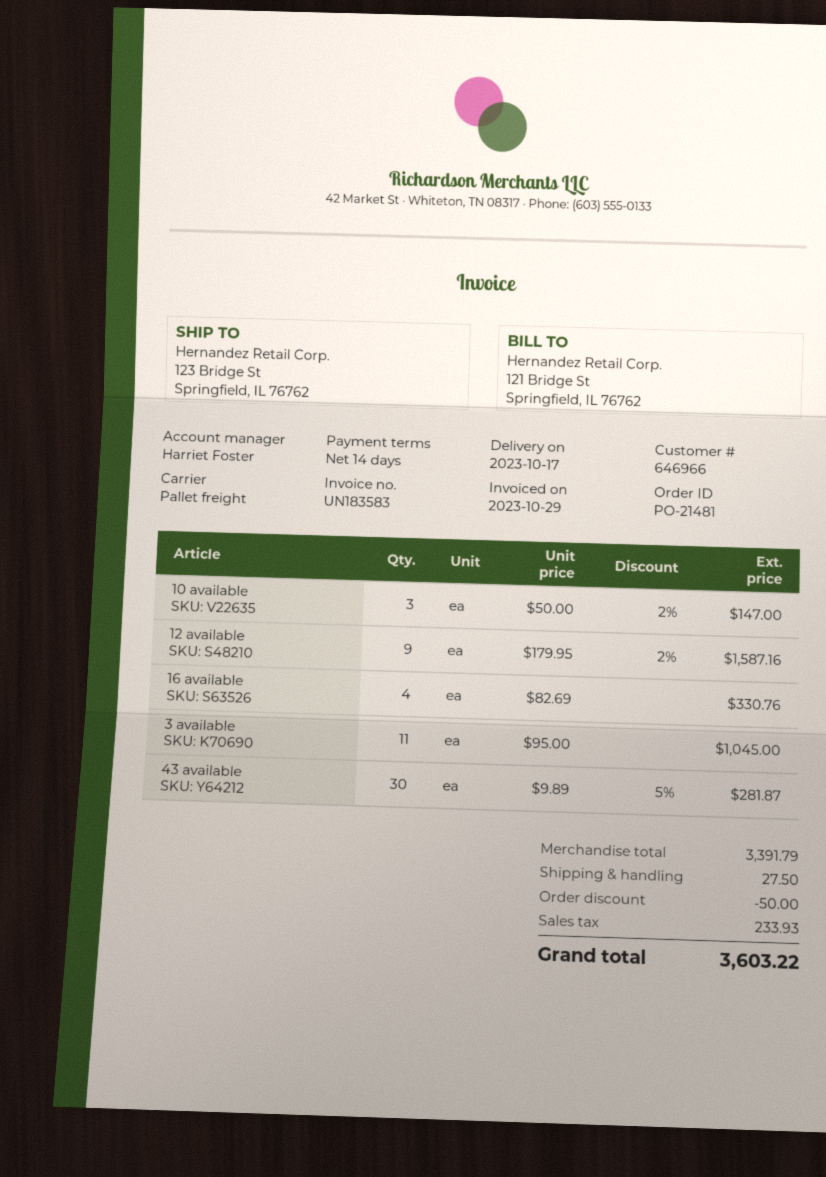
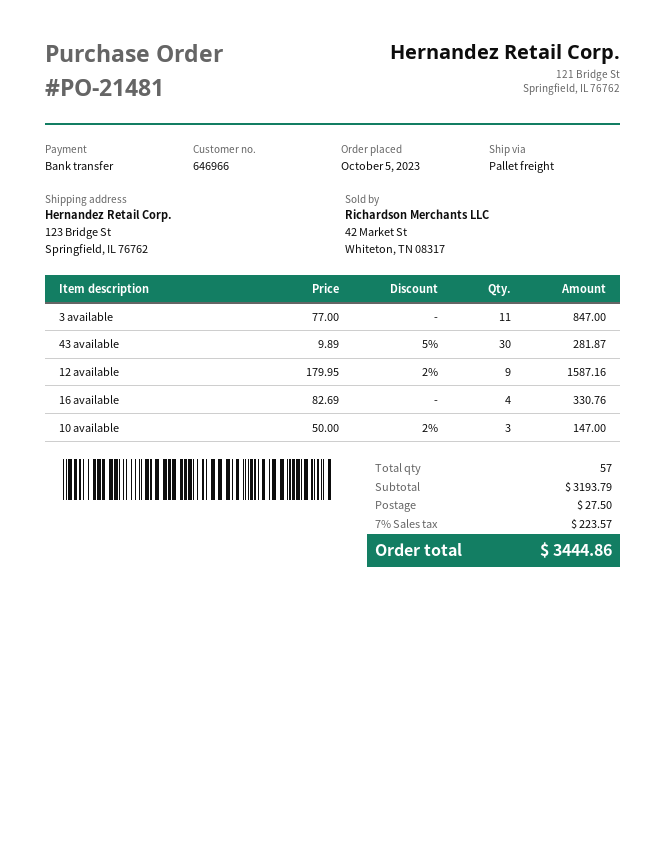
3 available: 11 x 95.00 = 1045.00 -> 11 x 77.00 = 847.00
subtotal: 3391.79 -> 3193.79
discount: 50.00 -> none
tax: 233.93 -> 223.57
total: 3603.22 -> 3444.86

